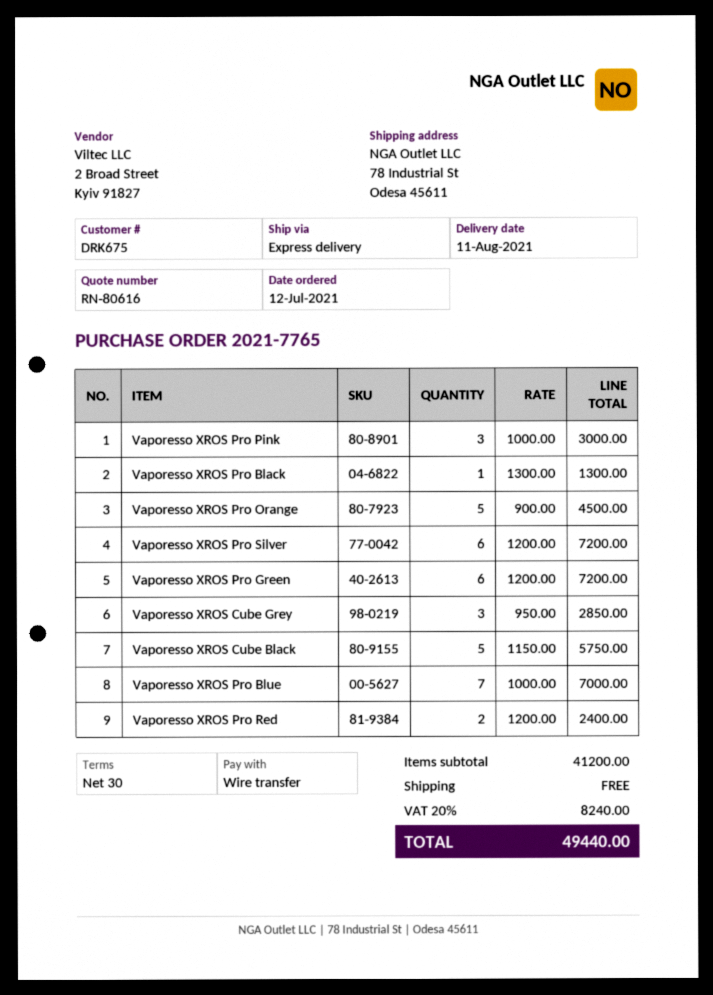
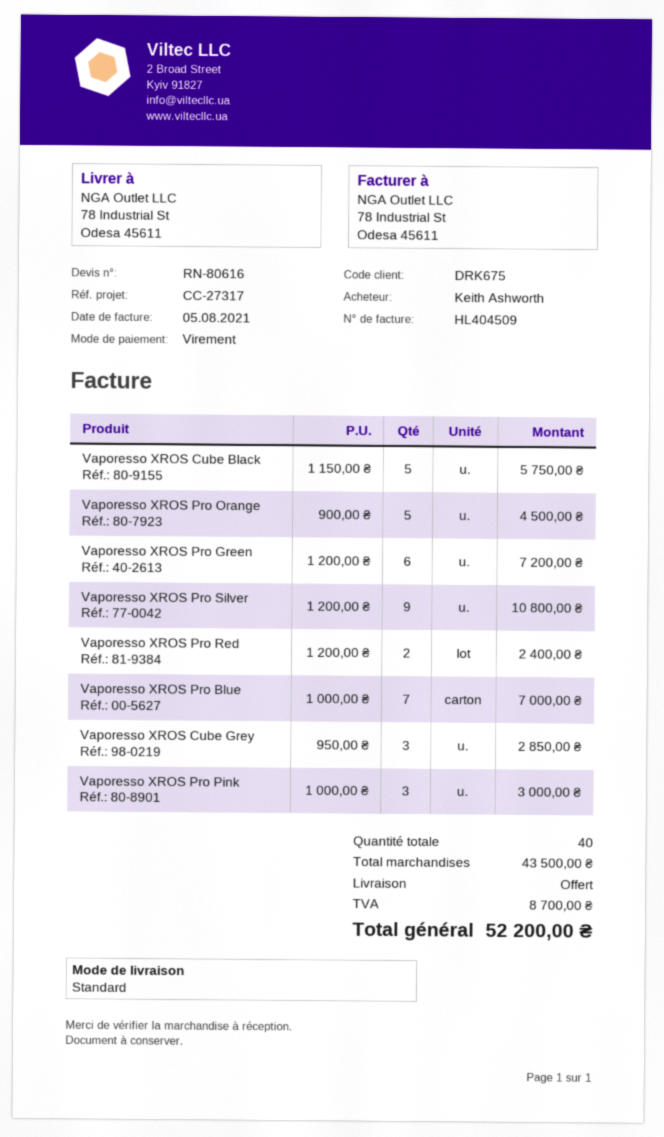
shipping method: express -> standard
Vaporesso XROS Pro Black: 1 x 1300.00 = 1300.00 -> none
Vaporesso XROS Pro Silver: 6 x 1200.00 = 7200.00 -> 9 x 1200.00 = 10800.00
subtotal: 41200.00 -> 43500.00
tax: 8240.00 -> 8700.00
total: 49440.00 -> 52200.00

